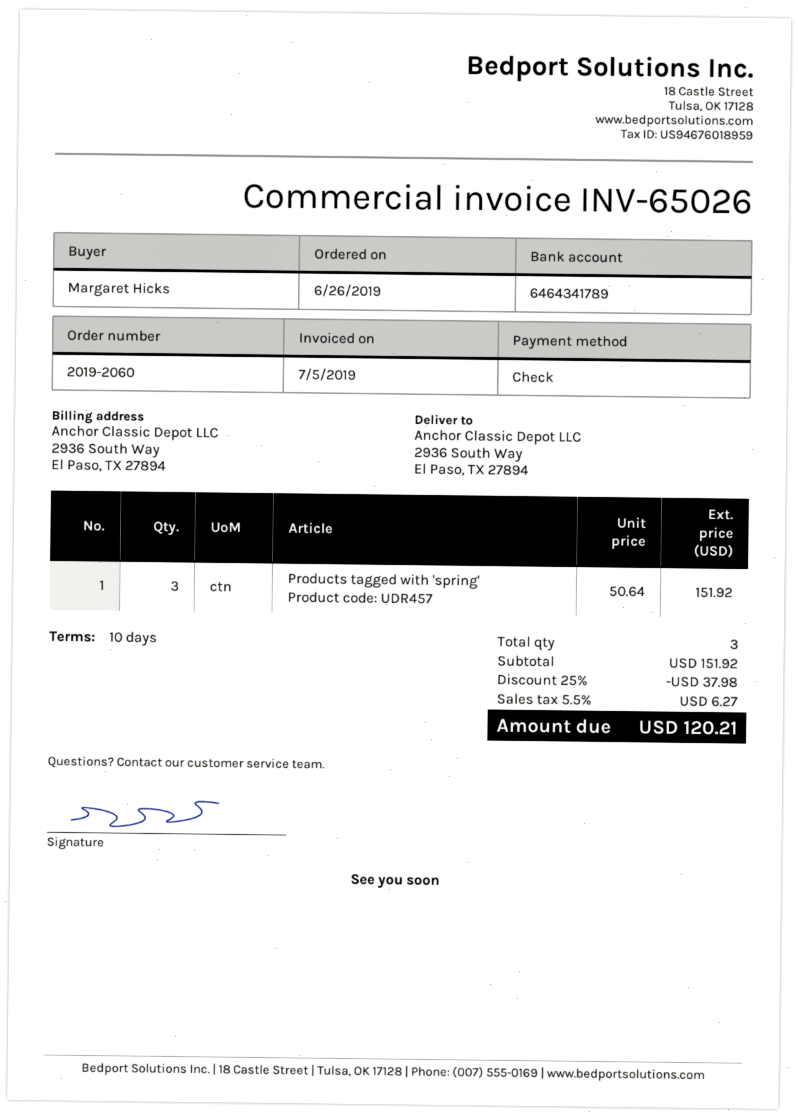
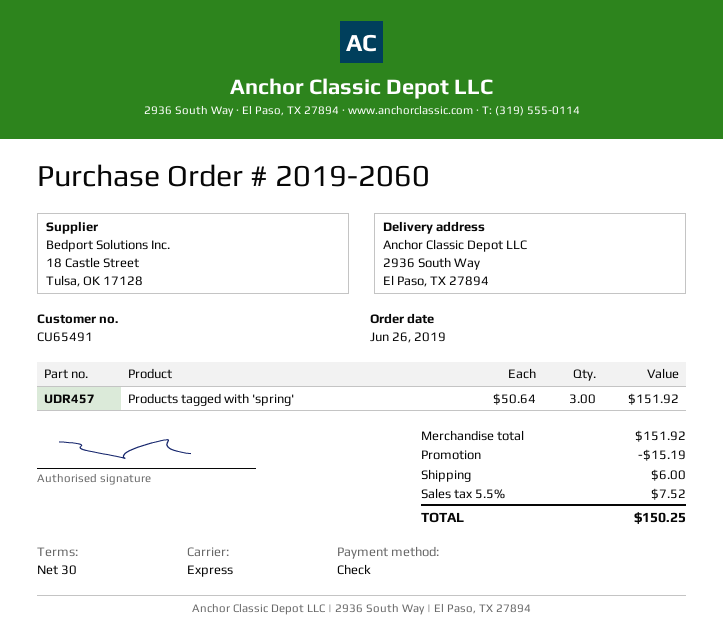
payment terms: 10 days -> 30 days
discount: 37.98 -> 15.19
shipping: none -> 6.00
tax: 5.5% = 6.27 -> 5.5% = 7.52
total: 120.21 -> 150.25

